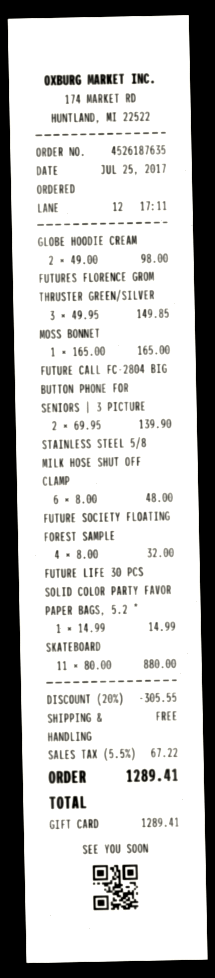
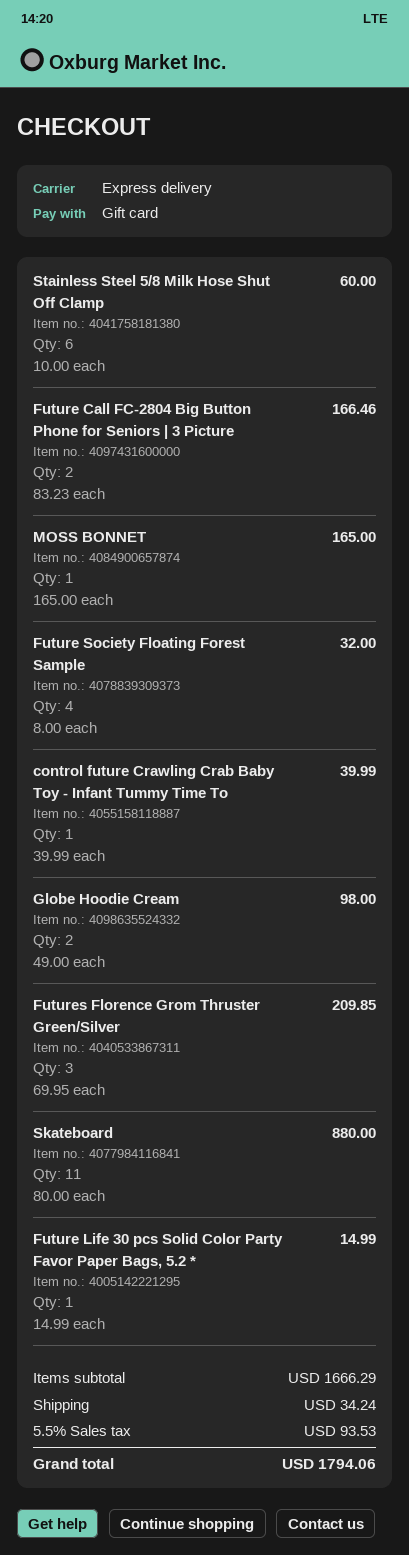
FUTURES FLORENCE GROM THRUSTER GREEN/SILVER: 3 x 49.95 = 149.85 -> 3 x 69.95 = 209.85
FUTURE CALL FC-2804 BIG BUTTON PHONE FOR SENIORS | 3 PICTURE: 2 x 69.95 = 139.90 -> 2 x 83.23 = 166.46
STAINLESS STEEL 5/8 MILK HOSE SHUT OFF CLAMP: 6 x 8.00 = 48.00 -> 6 x 10.00 = 60.00
control future Crawling Crab Baby Toy - Infant Tummy Time To: none -> 1 x 39.99 = 39.99
discount: 20% = 305.55 -> none
shipping: 0.00 -> 34.24
tax: 5.5% = 67.22 -> 5.5% = 93.53
total: 1289.41 -> 1794.06

